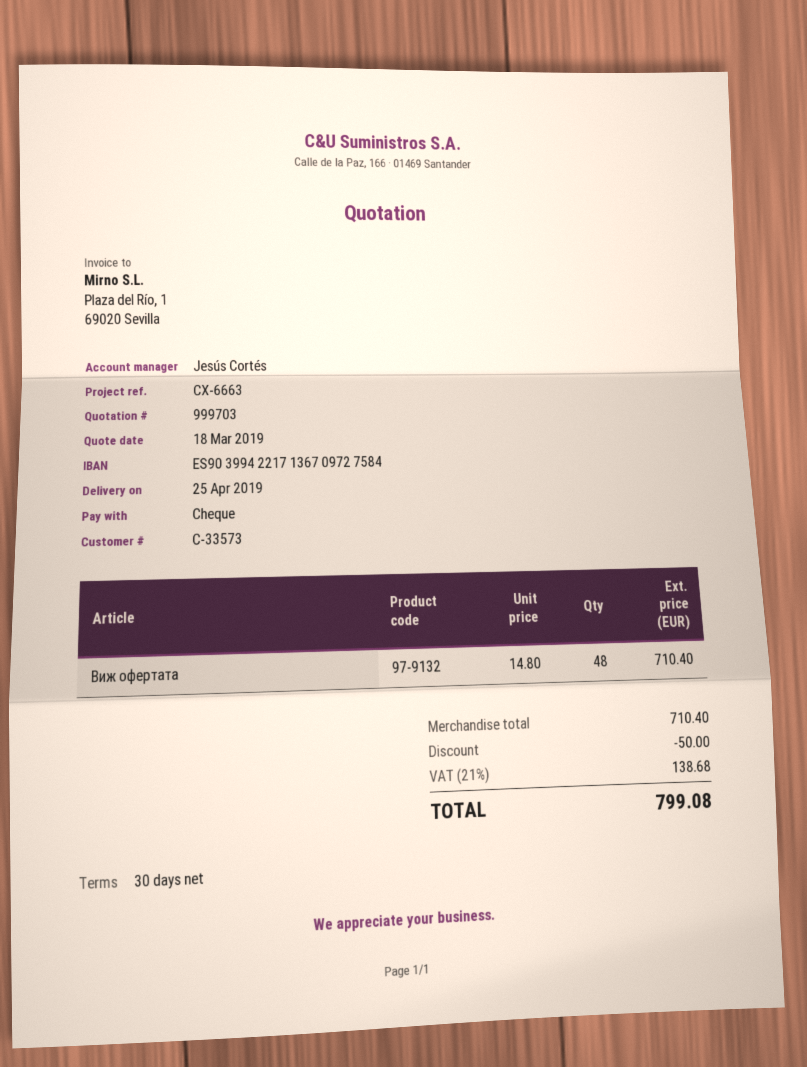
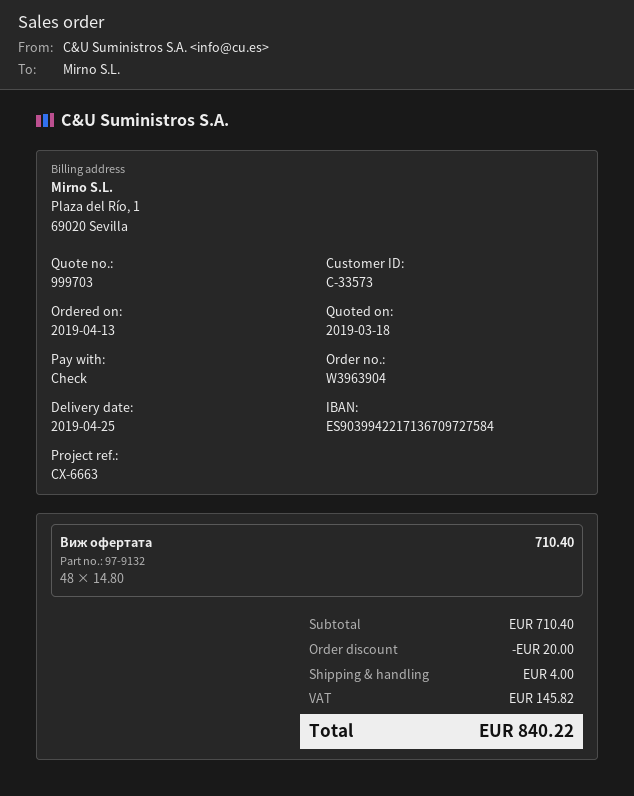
discount: 50.00 -> 20.00
shipping: none -> 4.00
tax: 138.68 -> 145.82
total: 799.08 -> 840.22

